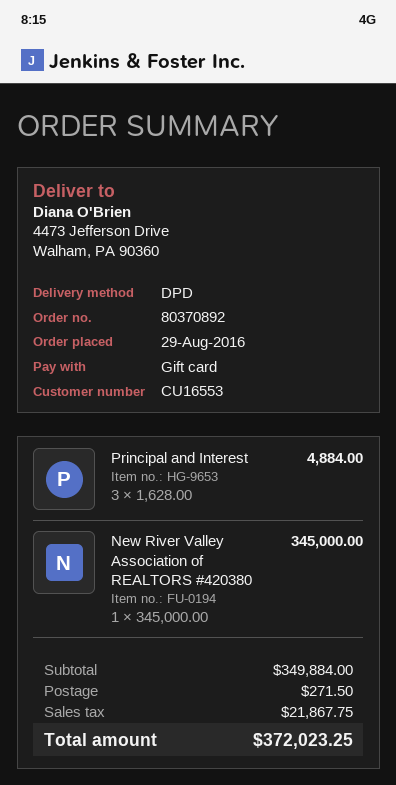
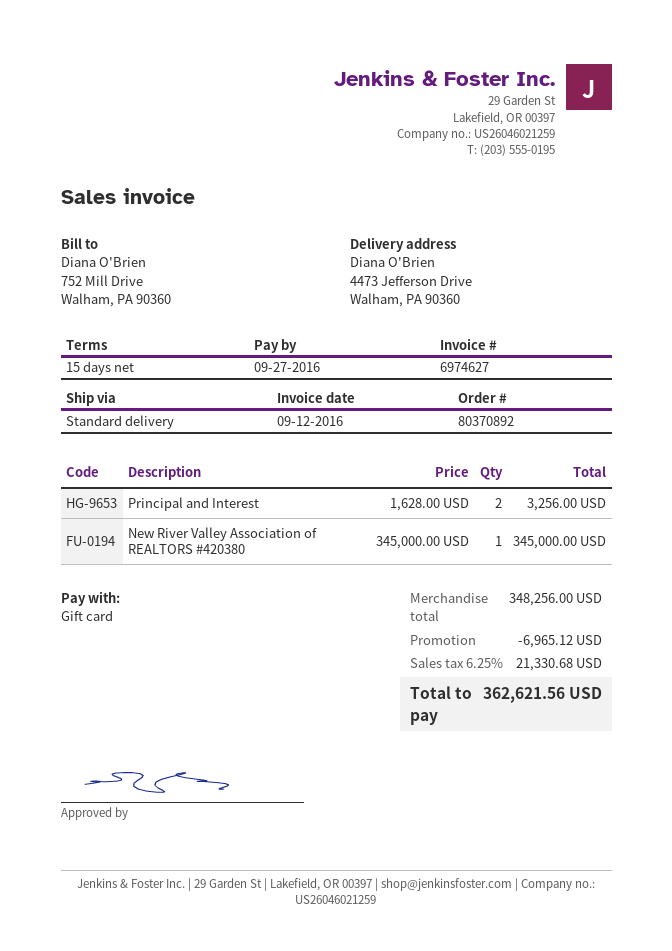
shipping method: DPD -> standard
Principal and Interest: 3 x 1628.00 = 4884.00 -> 2 x 1628.00 = 3256.00
subtotal: 349884.00 -> 348256.00
discount: none -> 6965.12
shipping: 271.50 -> none
tax: 21867.75 -> 21330.68
total: 372023.25 -> 362621.56

